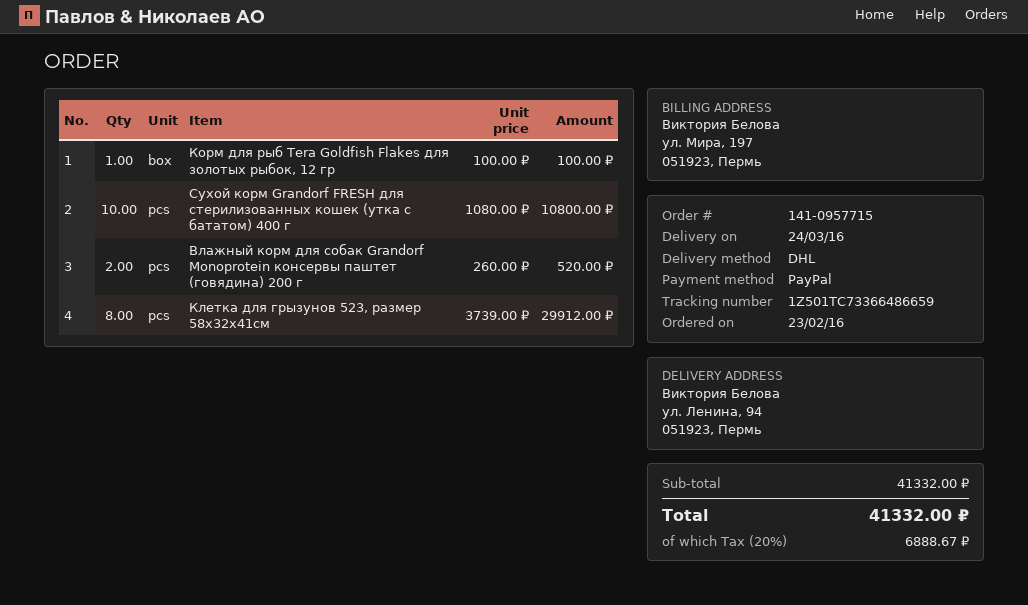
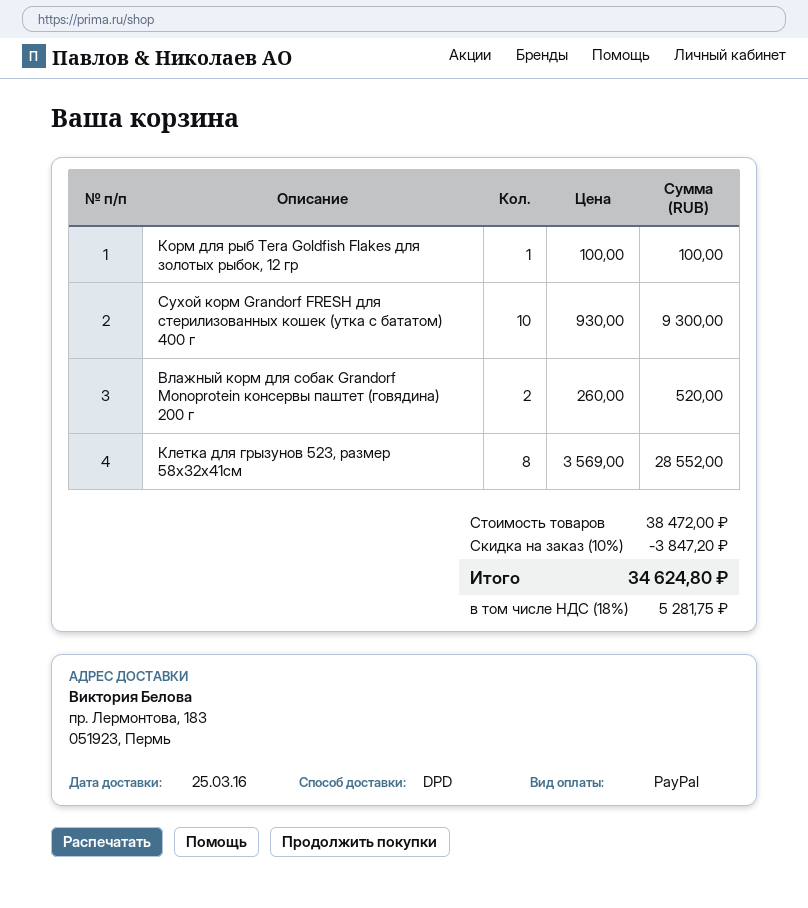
delivery date: 2016-03-24 -> 2016-03-25
shipping method: DHL -> DPD
ship to: ул. Ленина, 94, 051923, Пермь -> пр. Лермонтова, 183, 051923, Пермь
Сухой корм Grandorf FRESH для стерилизованных кошек (утка с бататом) 400 г: 10 x 1080.00 = 10800.00 -> 10 x 930.00 = 9300.00
Клетка для грызунов 523, размер 58х32х41см: 8 x 3739.00 = 29912.00 -> 8 x 3569.00 = 28552.00
subtotal: 41332.00 -> 38472.00
discount: none -> 10% = 3847.20
tax: 20% = 6888.67 -> 18% = 5281.75
total: 41332.00 -> 34624.80

